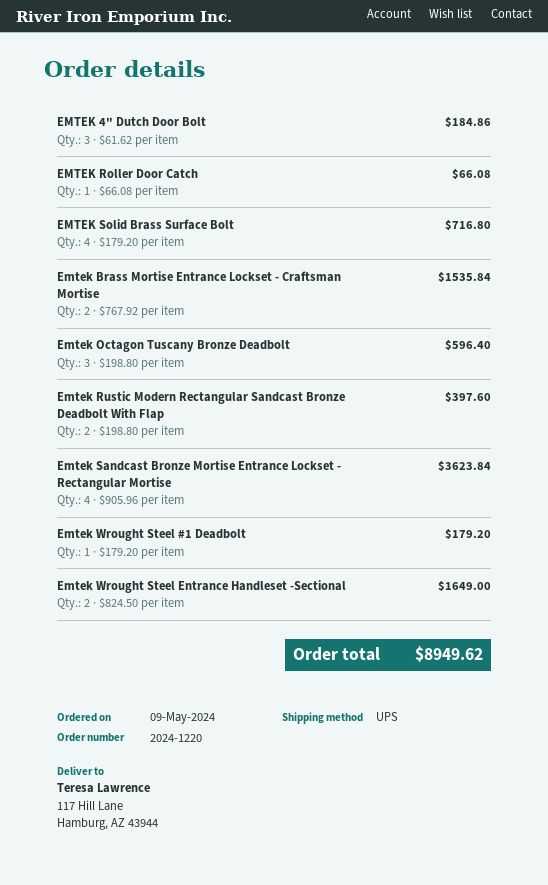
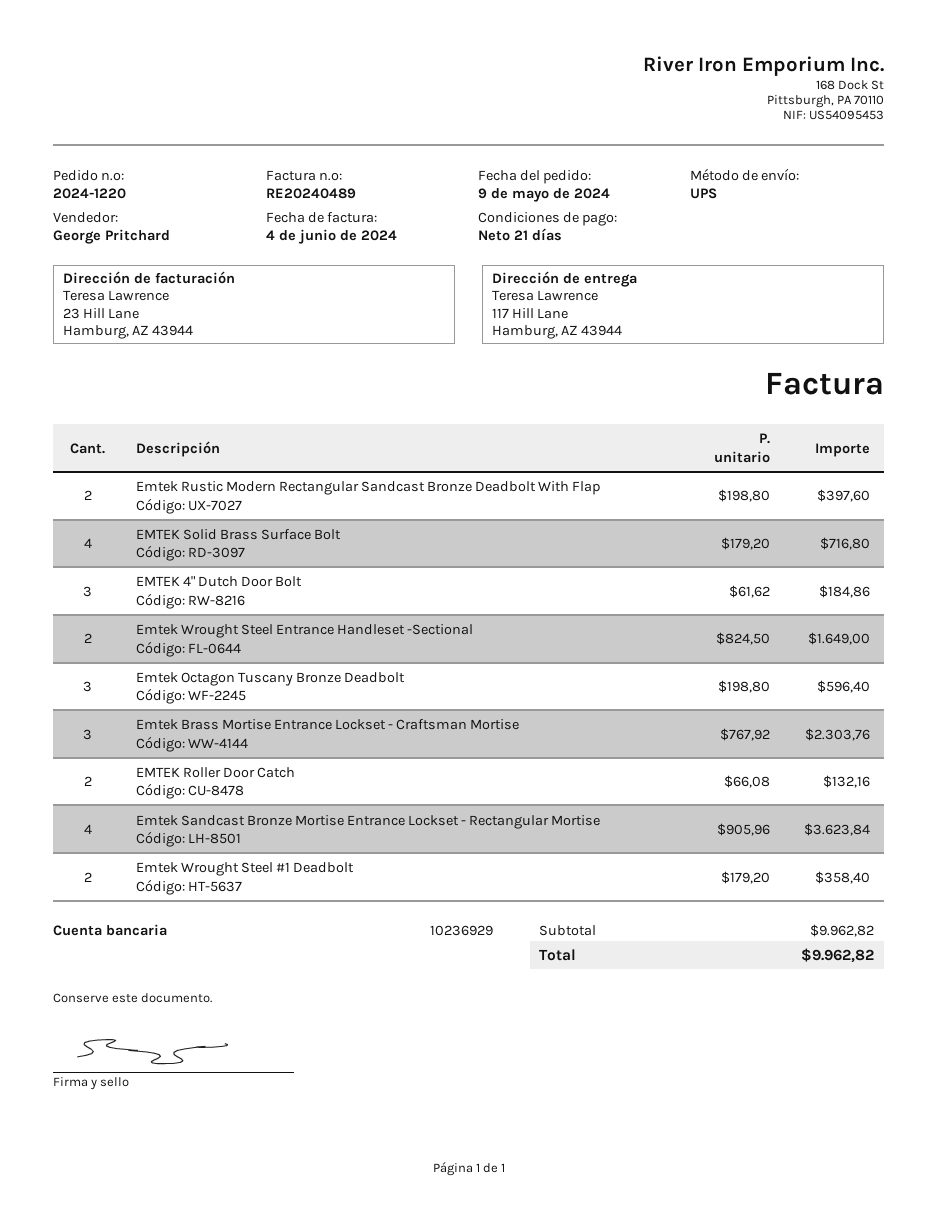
EMTEK Roller Door Catch: 1 x 66.08 = 66.08 -> 2 x 66.08 = 132.16
Emtek Brass Mortise Entrance Lockset - Craftsman Mortise: 2 x 767.92 = 1535.84 -> 3 x 767.92 = 2303.76
Emtek Wrought Steel #1 Deadbolt: 1 x 179.20 = 179.20 -> 2 x 179.20 = 358.40
total: 8949.62 -> 9962.82

